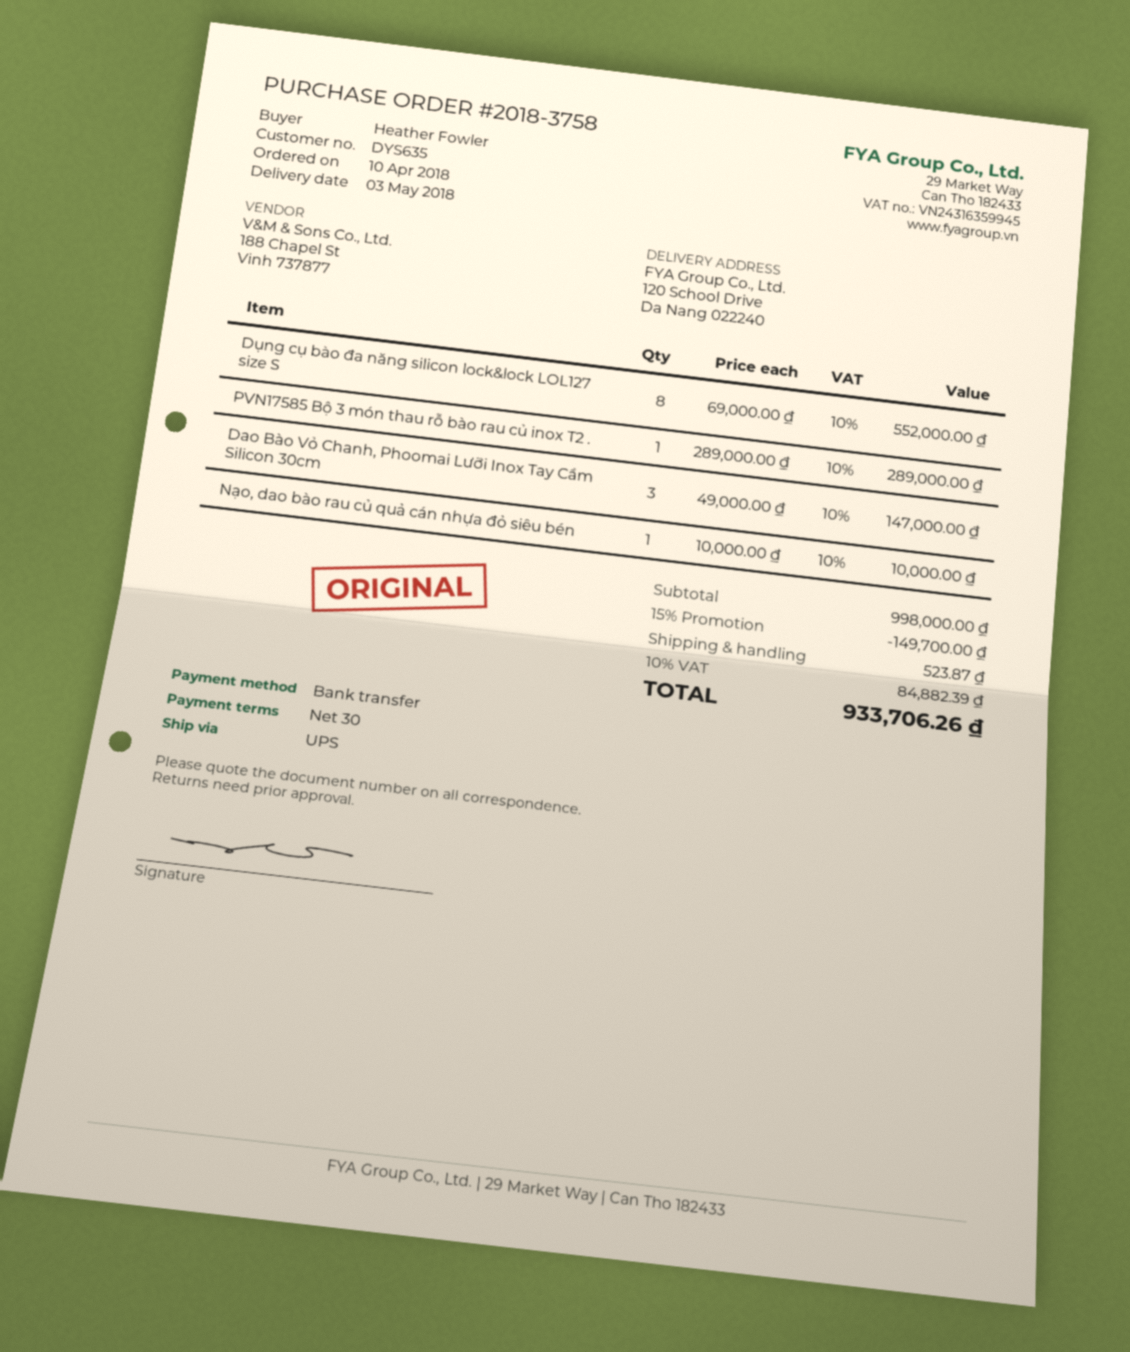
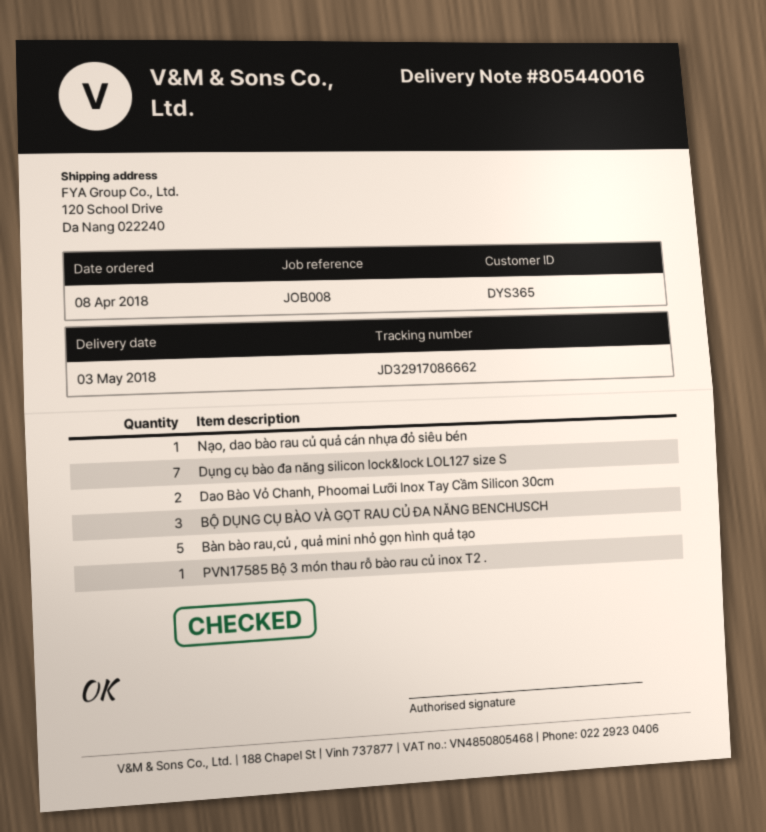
order date: 2018-04-10 -> 2018-04-08
customer number: DYS635 -> DYS365
Dụng cụ bào đa năng silicon lock&lock LOL127 size S: 8 -> 7
Dao Bào Vỏ Chanh, Phoomai Lưỡi Inox Tay Cầm Silicon 30cm: 3 -> 2
BỘ DỤNG CỤ BÀO VÀ GỌT RAU CỦ ĐA NĂNG BENCHUSCH: none -> 3
Bàn bào rau,củ , quả mini nhỏ gọn hình quả tạo: none -> 5

